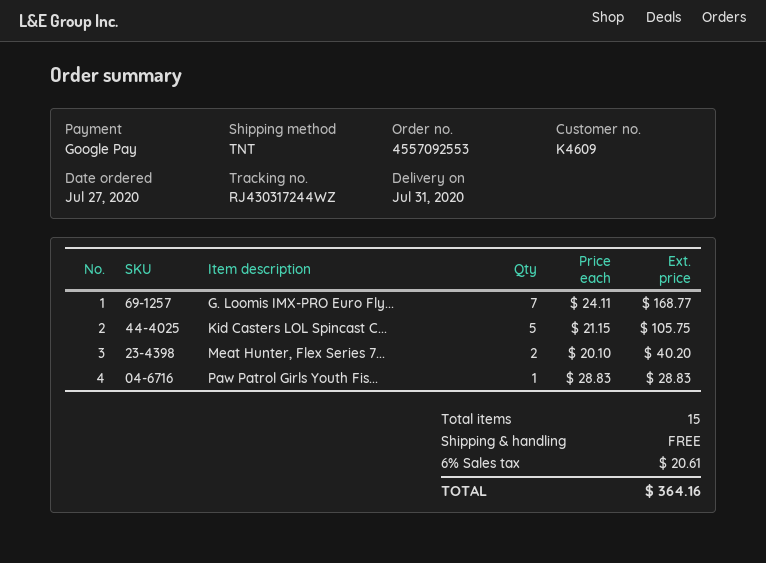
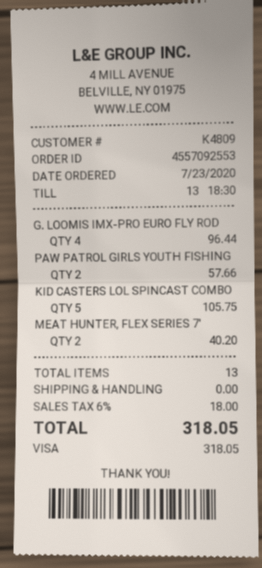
order date: 2020-07-27 -> 2020-07-23
customer number: K4609 -> K4809
payment method: Google Pay -> Visa
G. Loomis IMX-PRO Euro Fly...: 7 for 168.77 -> 4 for 96.44
Paw Patrol Girls Youth Fis...: 1 for 28.83 -> 2 for 57.66
total quantity: 15 -> 13
tax: 6% = 20.61 -> 6% = 18.00
total: 364.16 -> 318.05

